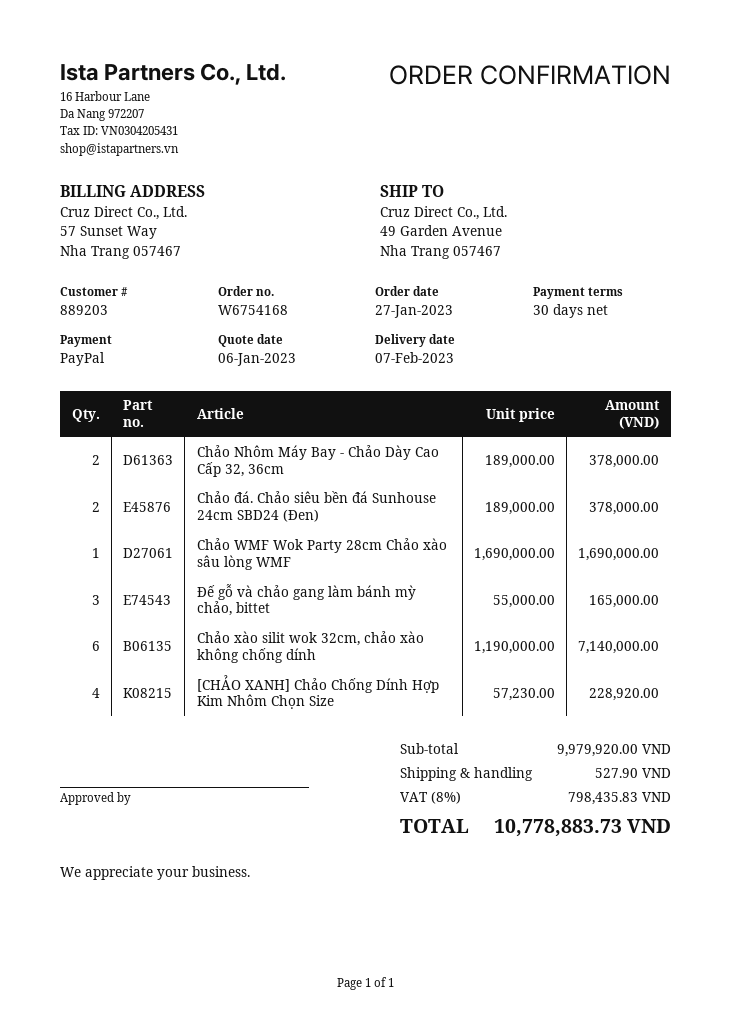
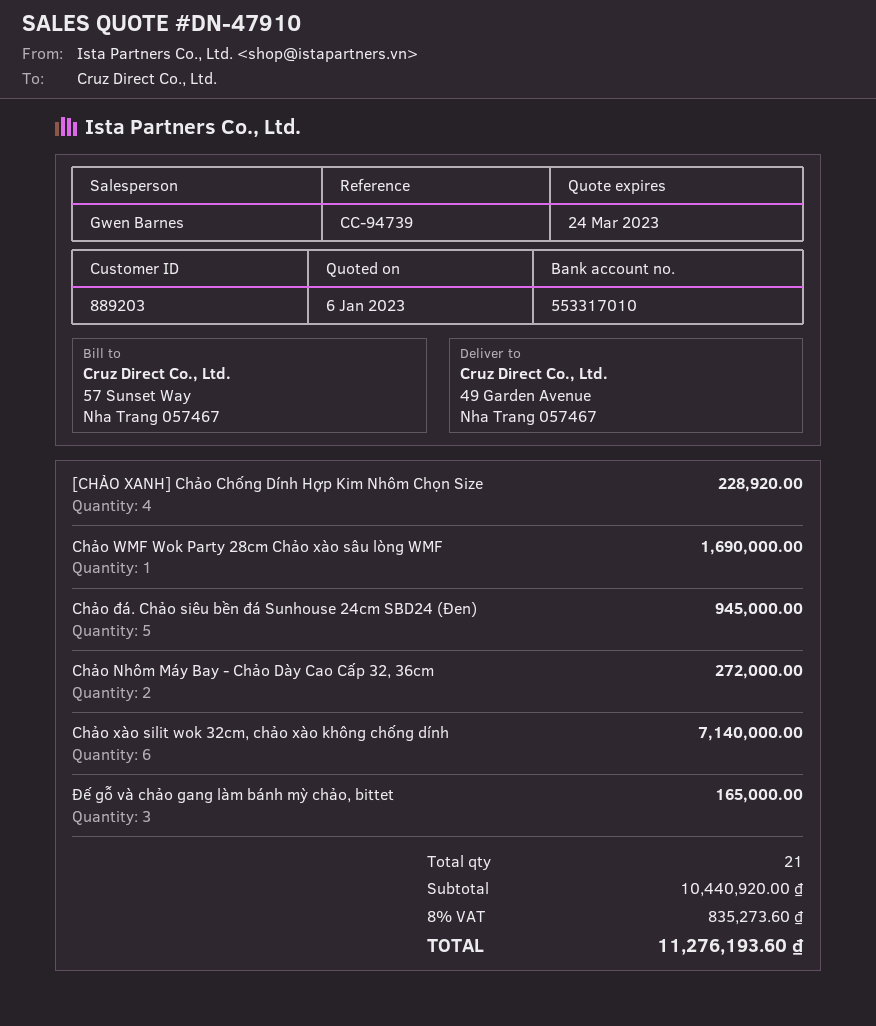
Chảo Nhôm Máy Bay - Chảo Dày Cao Cấp 32, 36cm: 2 for 378000.00 -> 2 for 272000.00
Chảo đá. Chảo siêu bền đá Sunhouse 24cm SBD24 (Đen): 2 for 378000.00 -> 5 for 945000.00
subtotal: 9979920.00 -> 10440920.00
shipping: 527.90 -> none
tax: 8% = 798435.83 -> 8% = 835273.60
total: 10778883.73 -> 11276193.60

